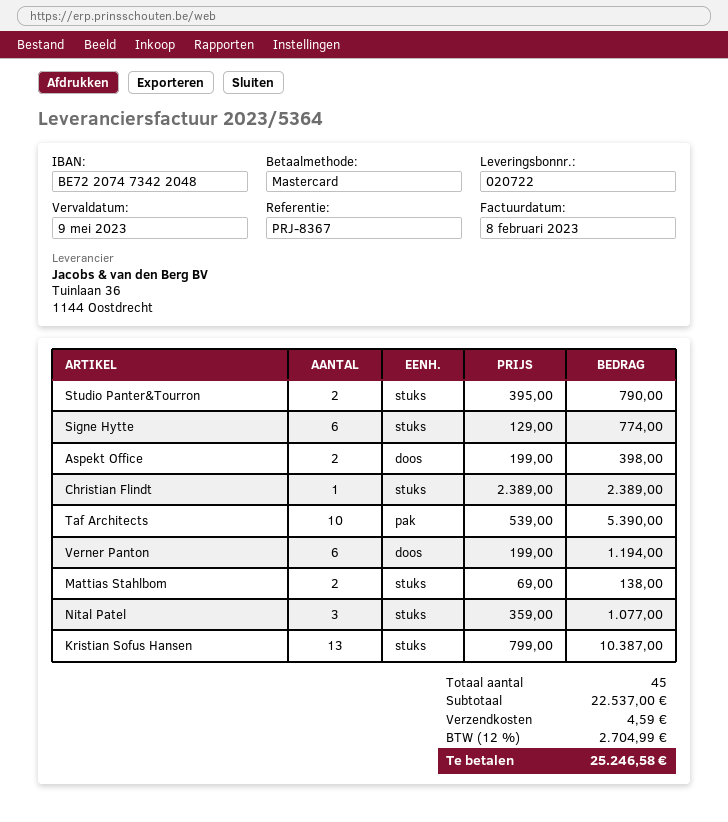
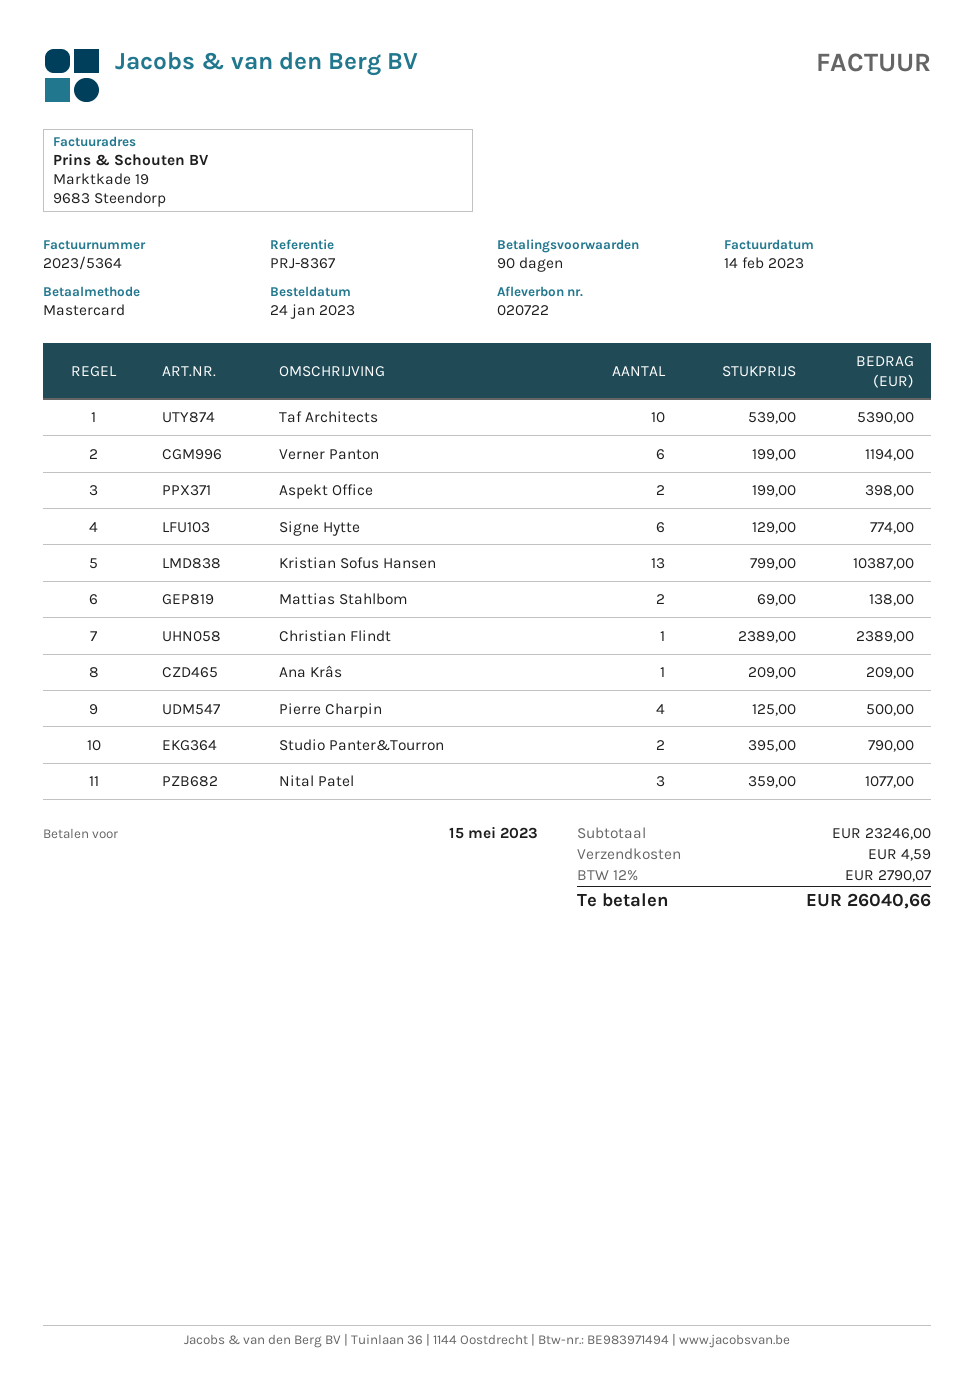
invoice date: 2023-02-08 -> 2023-02-14
due date: 2023-05-09 -> 2023-05-15
Ana Krâs: none -> 1 x 209.00 = 209.00
Pierre Charpin: none -> 4 x 125.00 = 500.00
subtotal: 22537.00 -> 23246.00
tax: 12% = 2704.99 -> 12% = 2790.07
total: 25246.58 -> 26040.66

